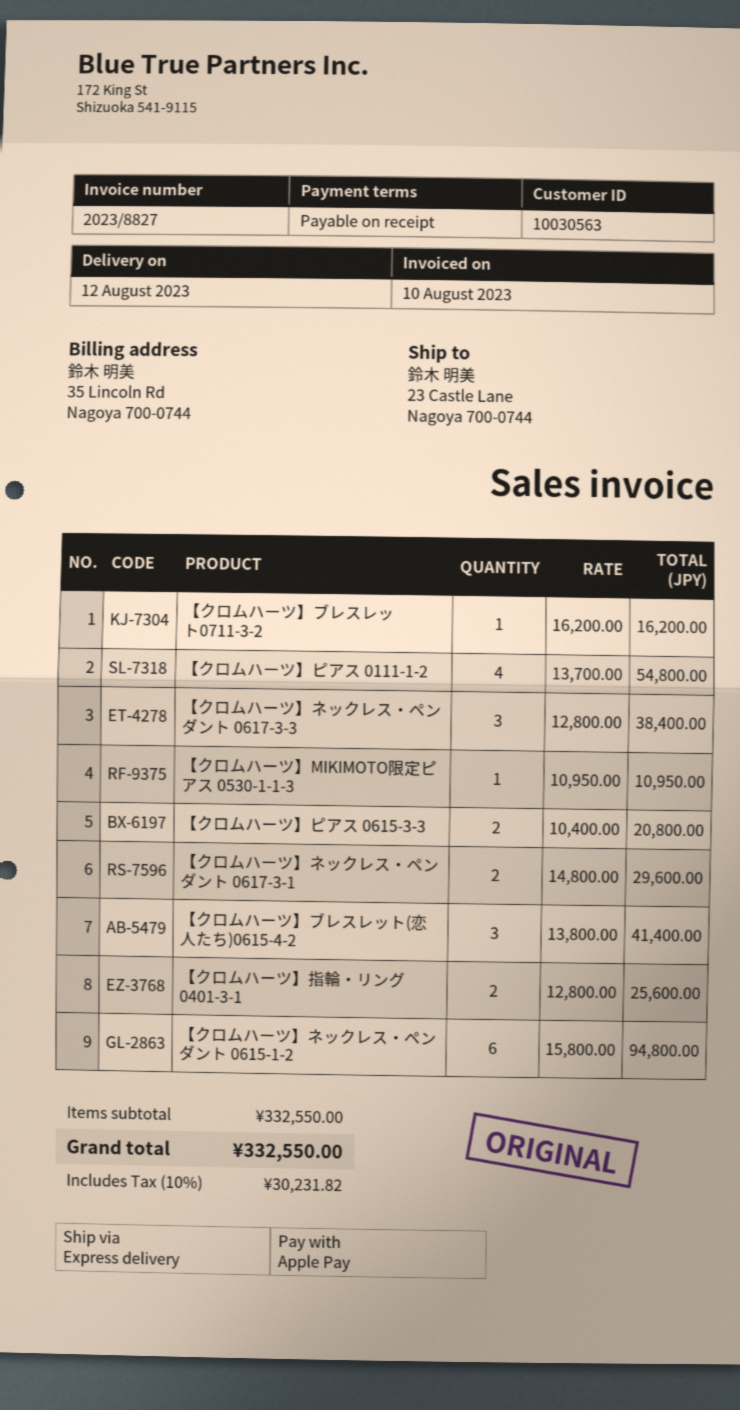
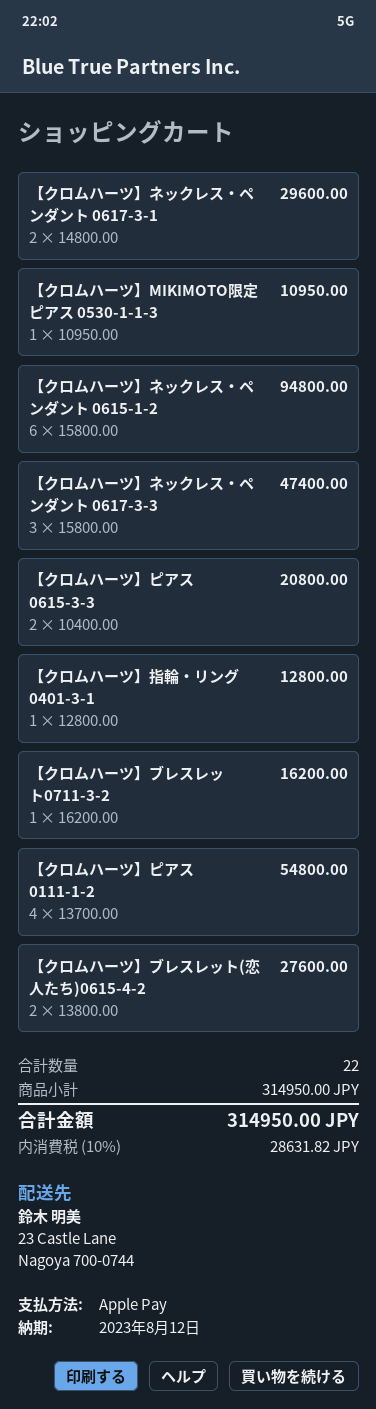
【クロムハーツ】ネックレス・ペンダント 0617-3-3: 3 x 12800.00 = 38400.00 -> 3 x 15800.00 = 47400.00
【クロムハーツ】ブレスレット(恋人たち)0615-4-2: 3 x 13800.00 = 41400.00 -> 2 x 13800.00 = 27600.00
【クロムハーツ】指輪・リング 0401-3-1: 2 x 12800.00 = 25600.00 -> 1 x 12800.00 = 12800.00
subtotal: 332550.00 -> 314950.00
tax: 10% = 30231.82 -> 10% = 28631.82
total: 332550.00 -> 314950.00

